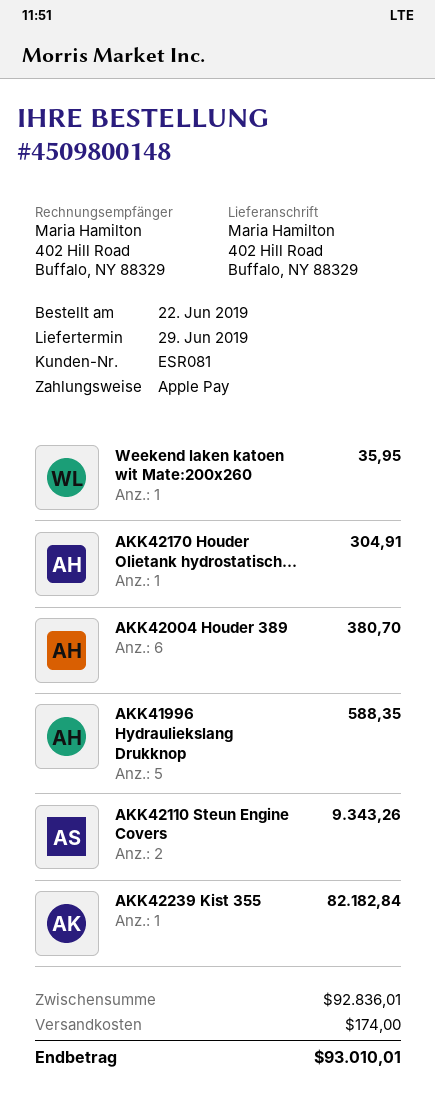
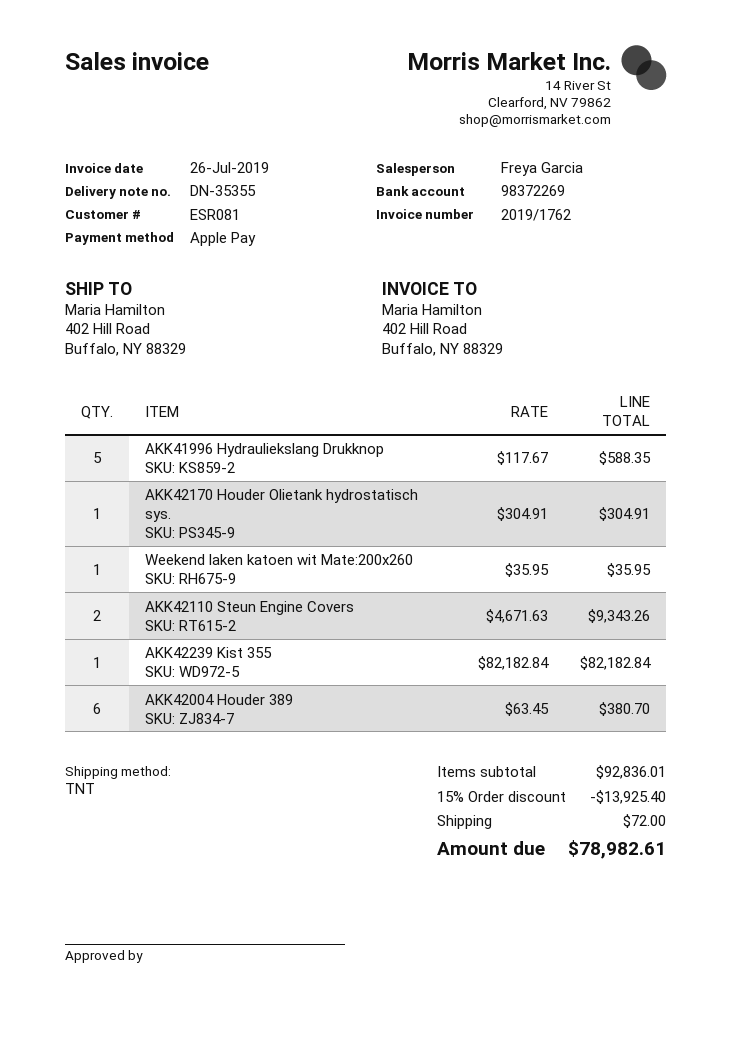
discount: none -> 15% = 13925.40
shipping: 174.00 -> 72.00
total: 93010.01 -> 78982.61

